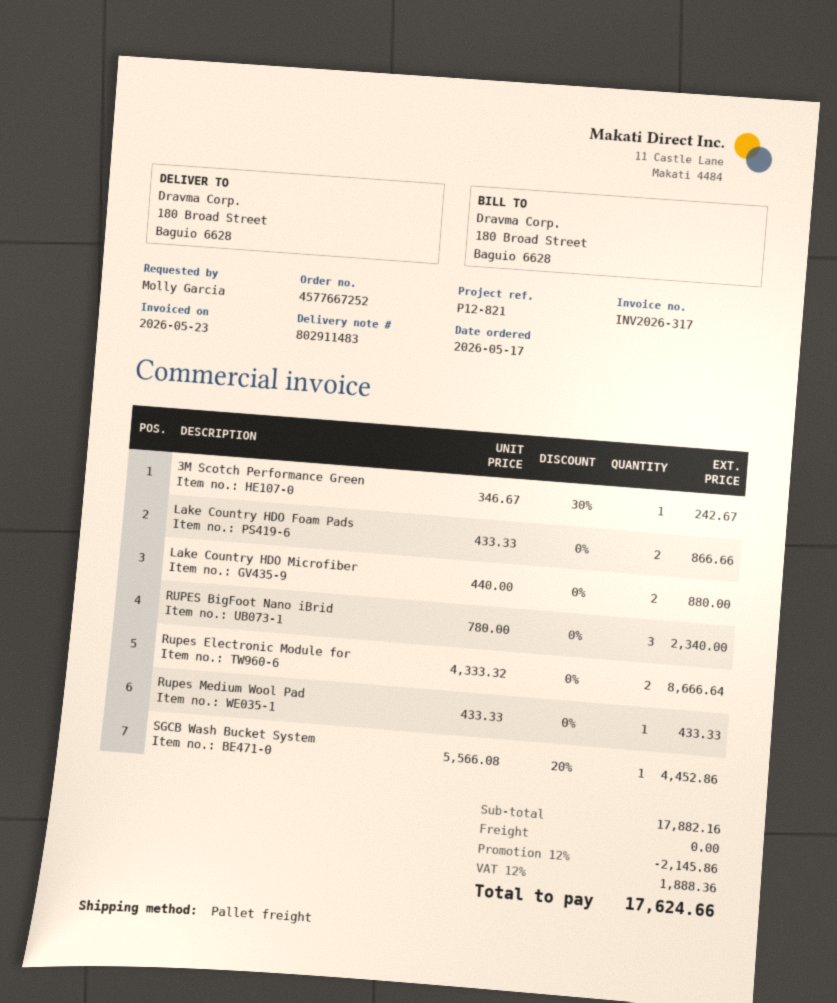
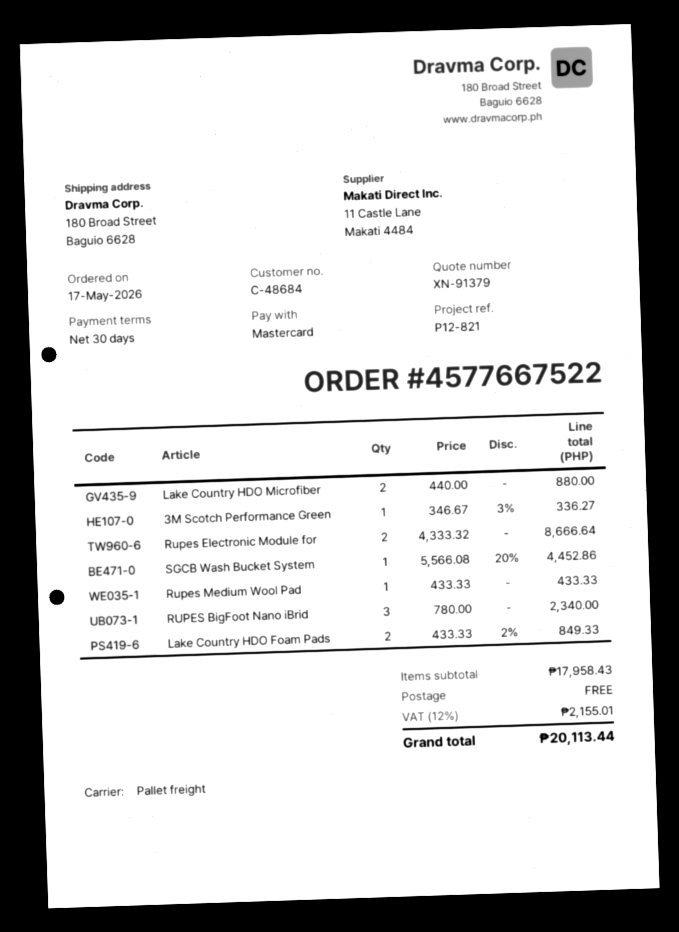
order number: 4577667252 -> 4577667522
3M Scotch Performance Green: 1 x 346.67 - 30% = 242.67 -> 1 x 346.67 - 3% = 336.27
Lake Country HDO Foam Pads: 2 x 433.33 = 866.66 -> 2 x 433.33 - 2% = 849.33
subtotal: 17882.16 -> 17958.43
discount: 12% = 2145.86 -> none
tax: 12% = 1888.36 -> 12% = 2155.01
total: 17624.66 -> 20113.44

